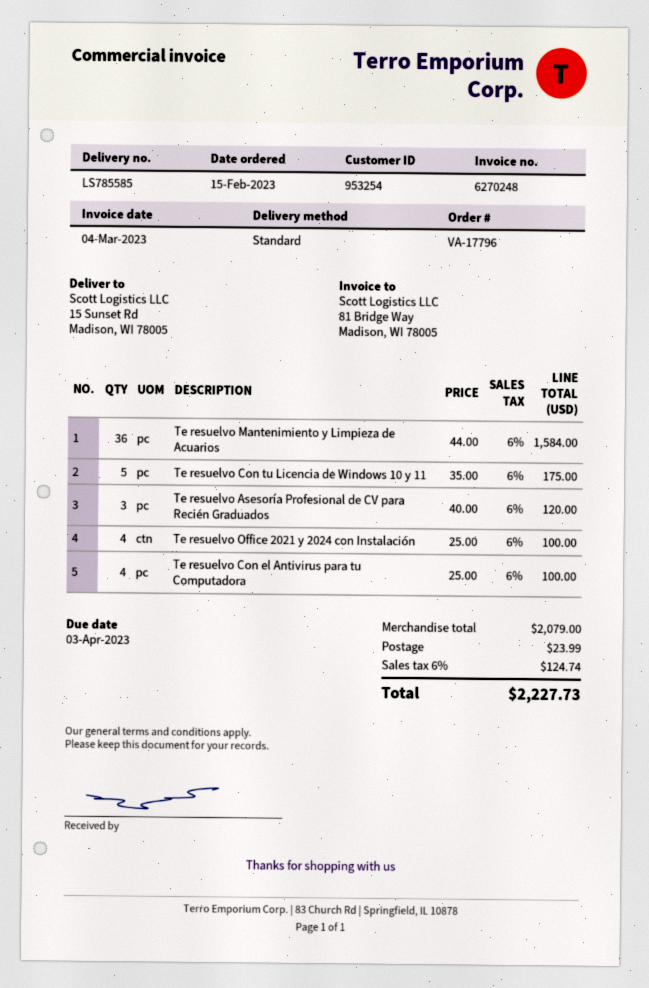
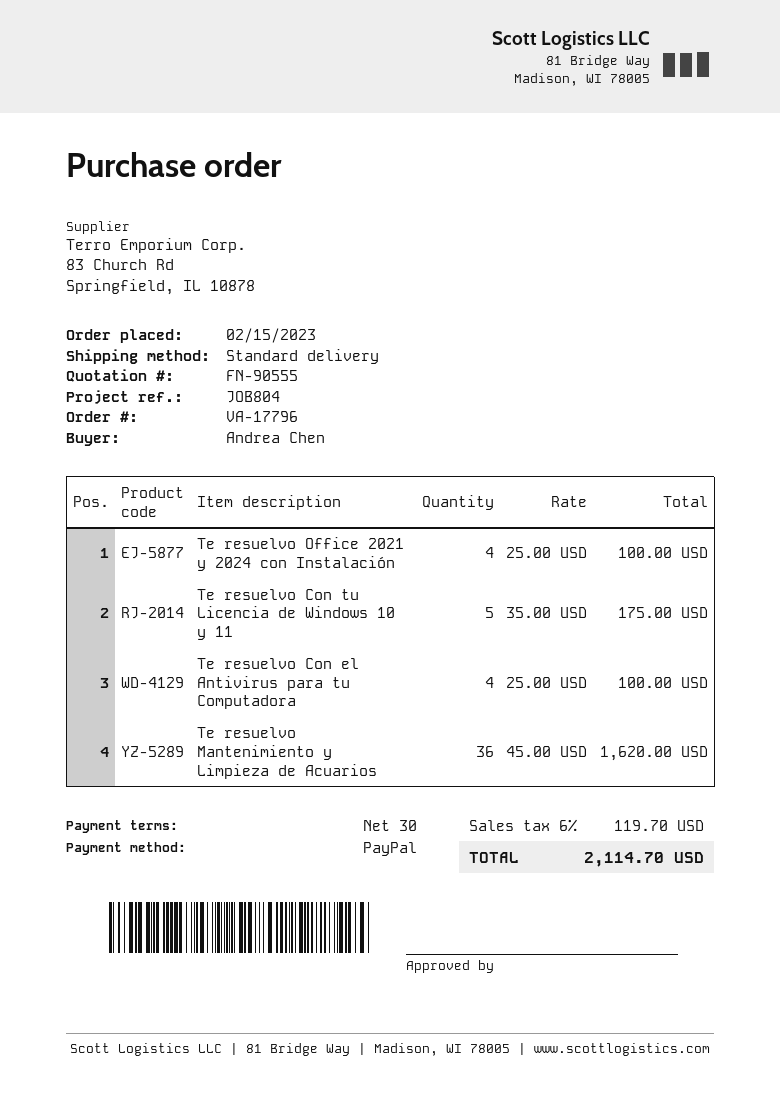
Te resuelvo Mantenimiento y Limpieza de Acuarios: 36 x 44.00 = 1584.00 -> 36 x 45.00 = 1620.00
Te resuelvo Asesoría Profesional de CV para Recién Graduados: 3 x 40.00 = 120.00 -> none
shipping: 23.99 -> none
tax: 6% = 124.74 -> 6% = 119.70
total: 2227.73 -> 2114.70

